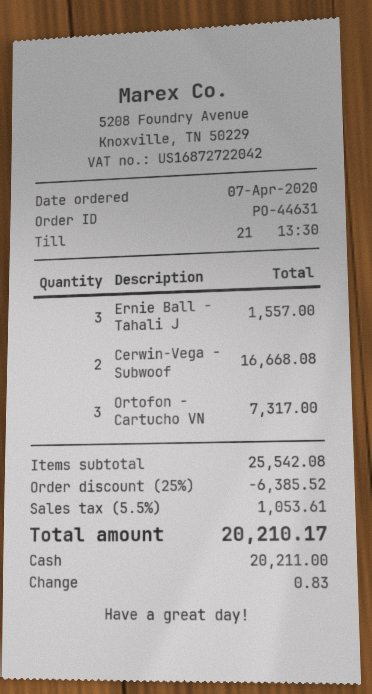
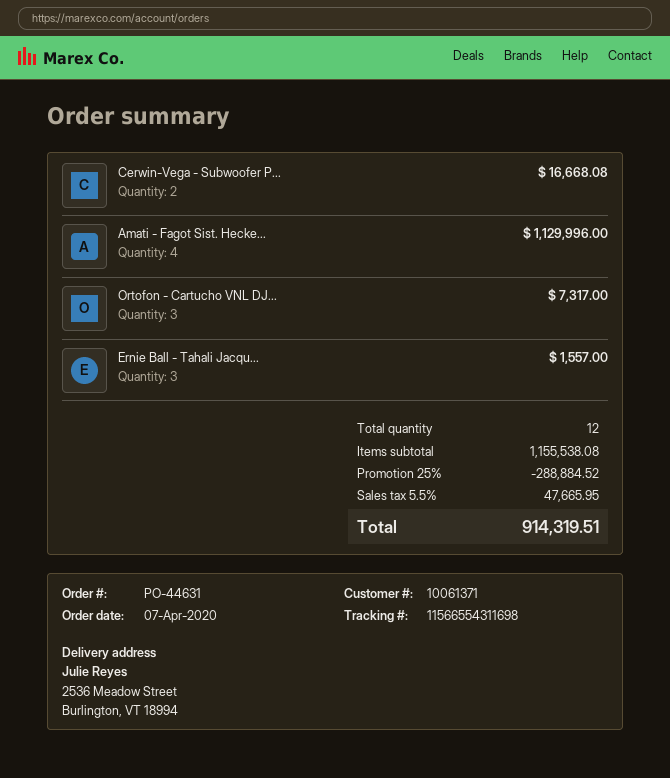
Amati - Fagot Sist. Hecke...: none -> 4 for 1129996.00
subtotal: 25542.08 -> 1155538.08
discount: 25% = 6385.52 -> 25% = 288884.52
tax: 5.5% = 1053.61 -> 5.5% = 47665.95
total: 20210.17 -> 914319.51

